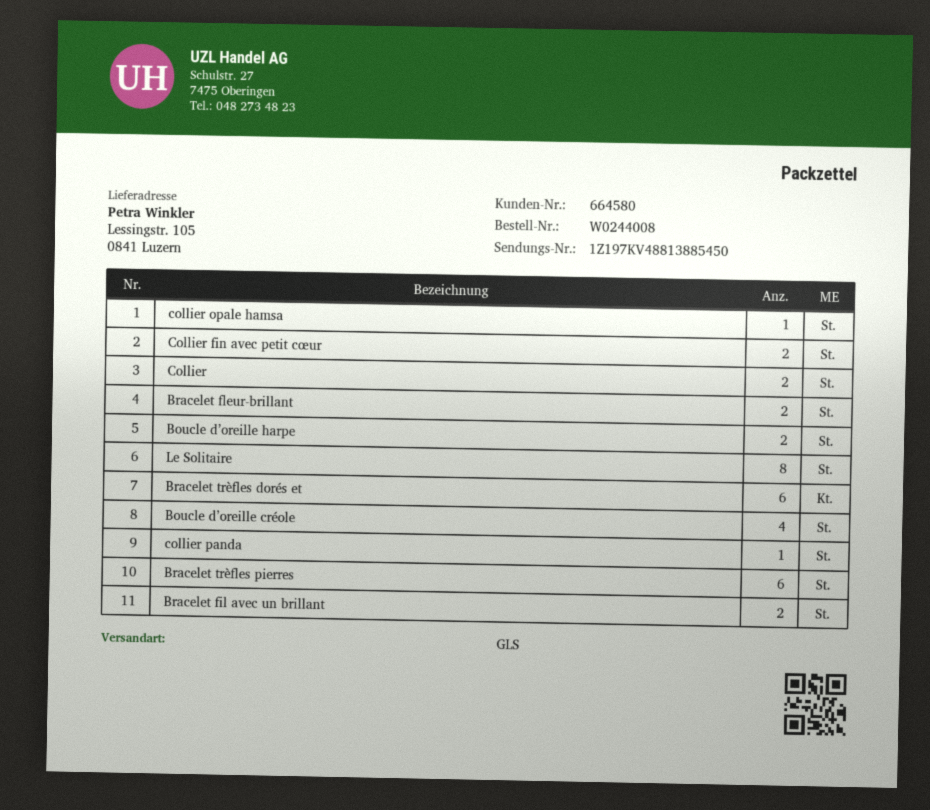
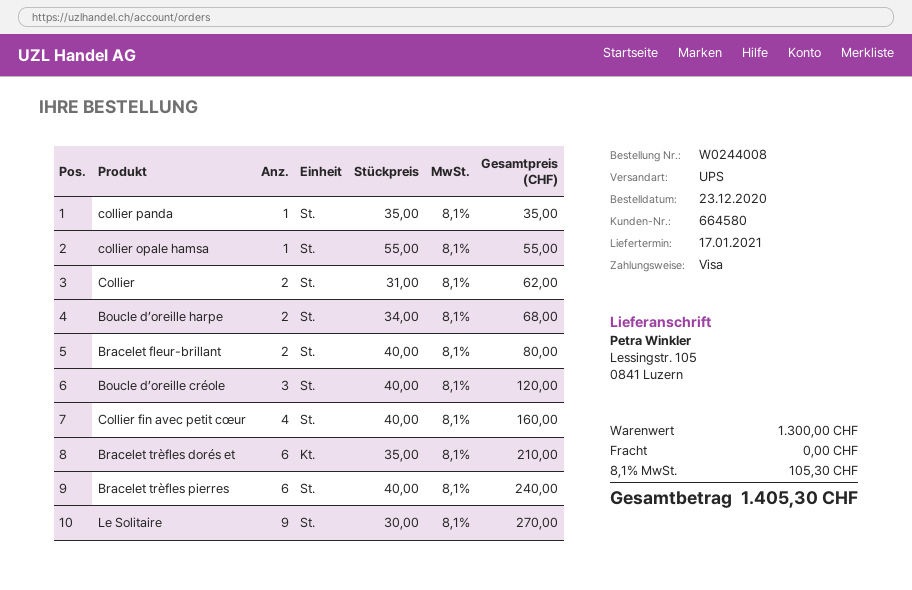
shipping method: GLS -> UPS
Collier fin avec petit cœur: 2 -> 4
Le Solitaire: 8 -> 9
Boucle d’oreille créole: 4 -> 3
Bracelet fil avec un brillant: 2 -> none

